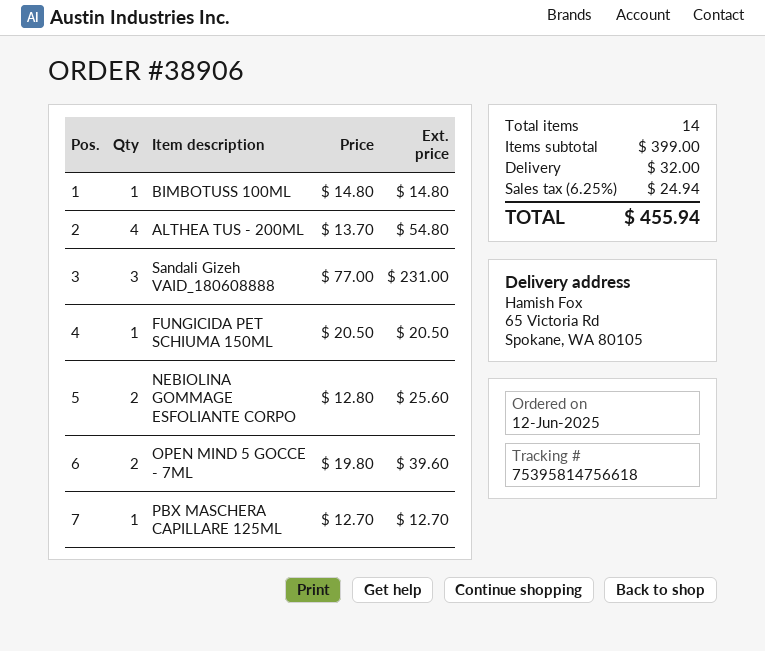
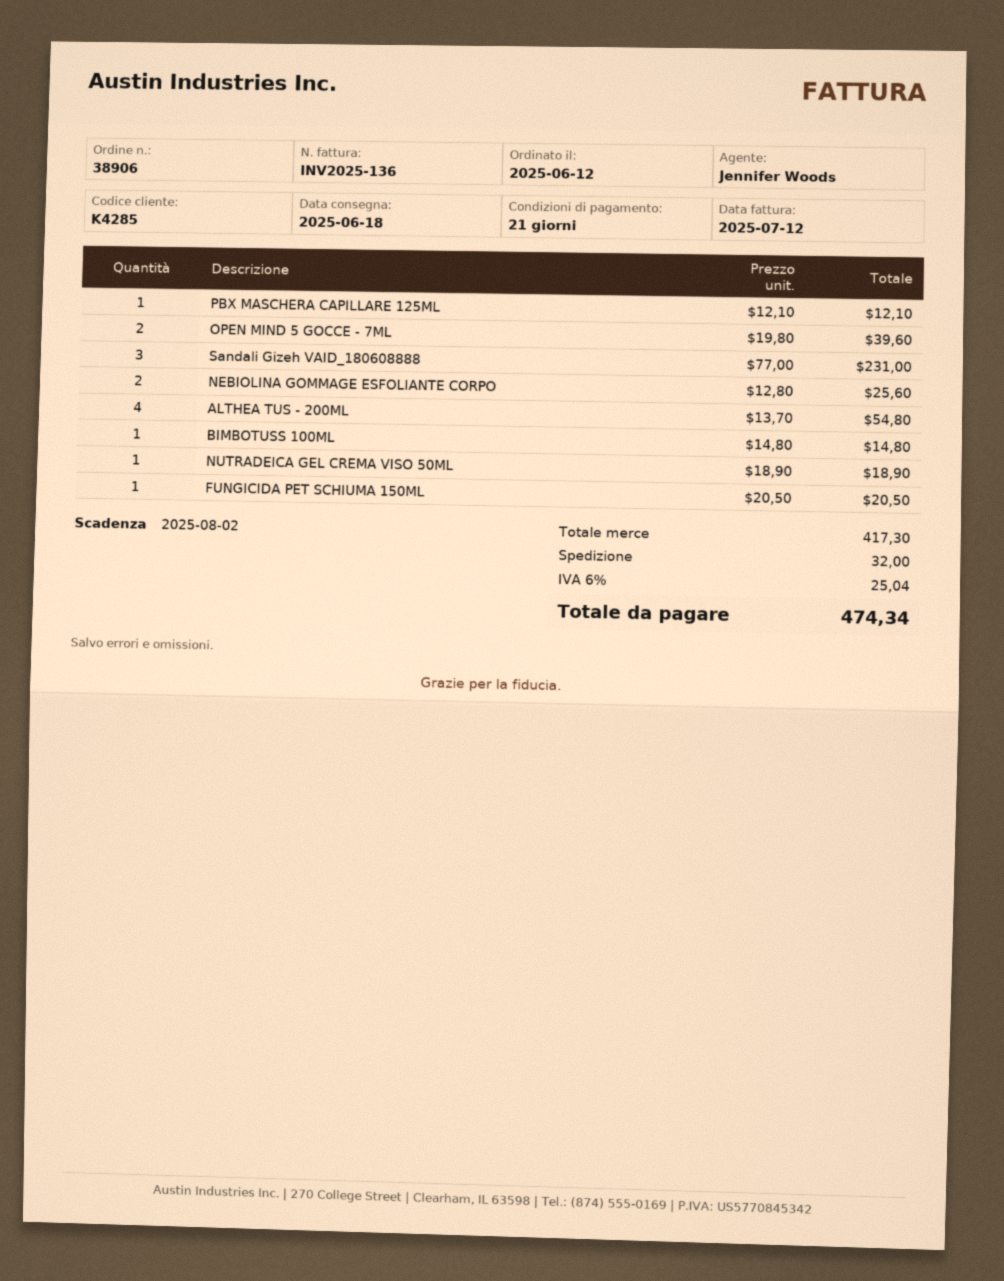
PBX MASCHERA CAPILLARE 125ML: 1 x 12.70 = 12.70 -> 1 x 12.10 = 12.10
NUTRADEICA GEL CREMA VISO 50ML: none -> 1 x 18.90 = 18.90
subtotal: 399.00 -> 417.30
tax: 6.25% = 24.94 -> 6% = 25.04
total: 455.94 -> 474.34

